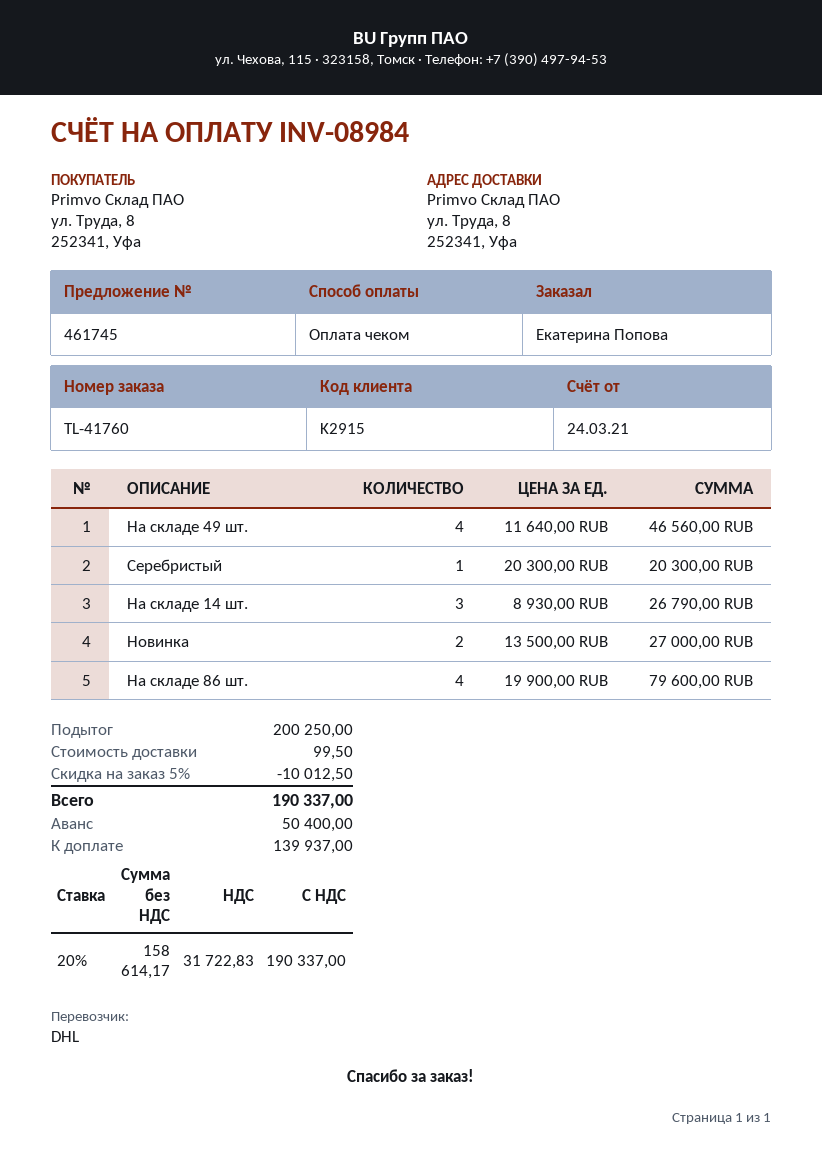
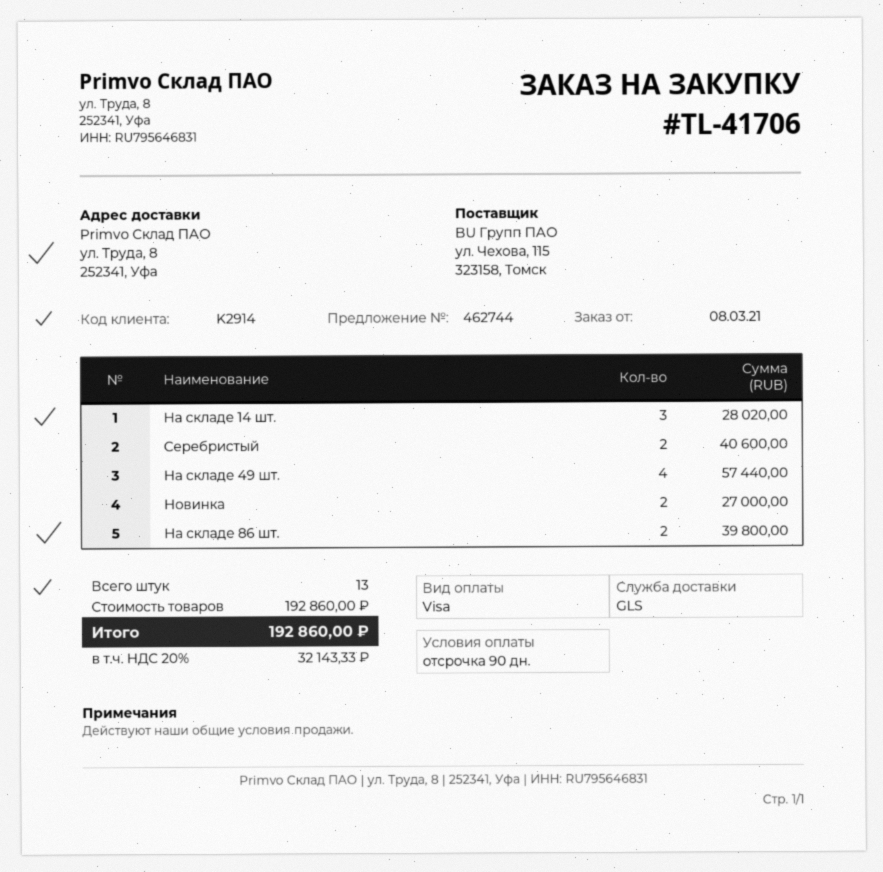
quote number: 461745 -> 462744
order number: TL-41760 -> TL-41706
customer number: K2915 -> K2914
payment method: cheque -> Visa
shipping method: DHL -> GLS
На складе 49 шт.: 4 for 46560.00 -> 4 for 57440.00
Серебристый: 1 for 20300.00 -> 2 for 40600.00
На складе 14 шт.: 3 for 26790.00 -> 3 for 28020.00
На складе 86 шт.: 4 for 79600.00 -> 2 for 39800.00
subtotal: 200250.00 -> 192860.00
discount: 5% = 10012.50 -> none
shipping: 99.50 -> none
tax: 20% = 31722.83 -> 20% = 32143.33
total: 190337.00 -> 192860.00

